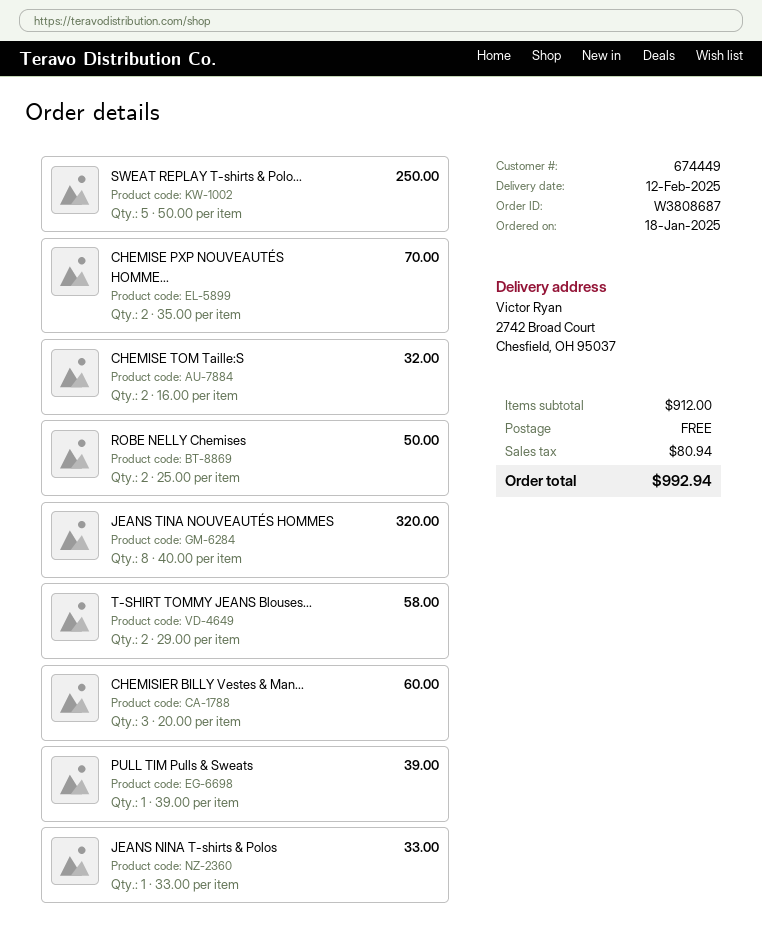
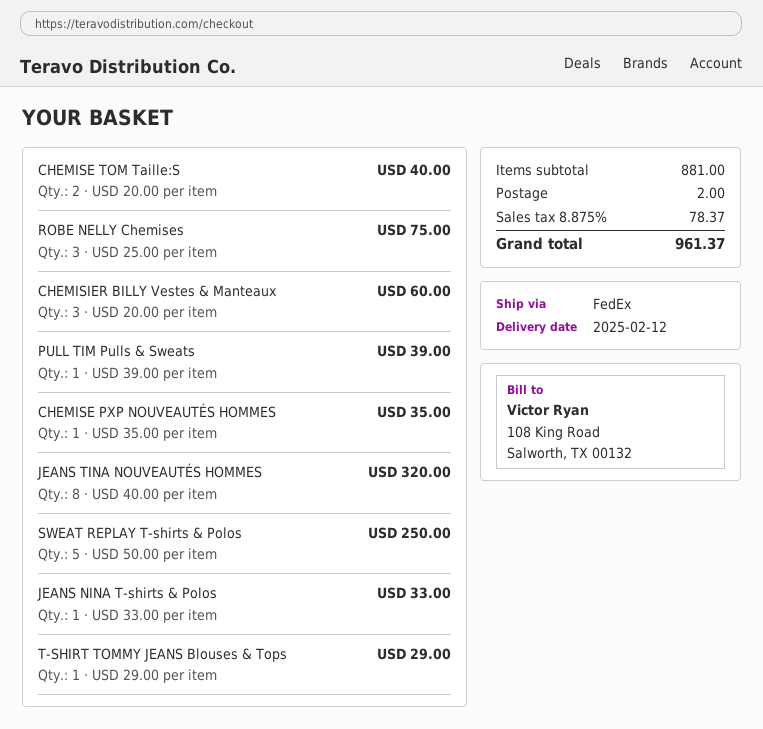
CHEMISE PXP NOUVEAUTÉS HOMME...: 2 x 35.00 = 70.00 -> 1 x 35.00 = 35.00
CHEMISE TOM Taille:S: 2 x 16.00 = 32.00 -> 2 x 20.00 = 40.00
ROBE NELLY Chemises: 2 x 25.00 = 50.00 -> 3 x 25.00 = 75.00
T-SHIRT TOMMY JEANS Blouses...: 2 x 29.00 = 58.00 -> 1 x 29.00 = 29.00
subtotal: 912.00 -> 881.00
shipping: 0.00 -> 2.00
tax: 80.94 -> 78.37
total: 992.94 -> 961.37

